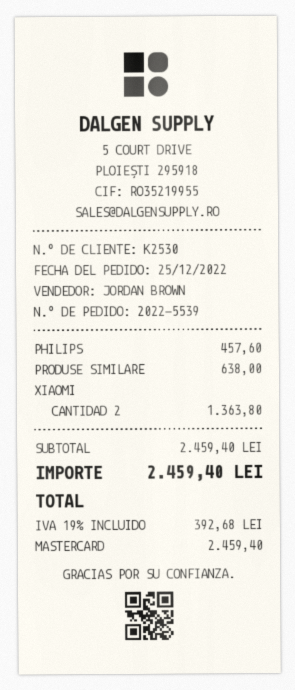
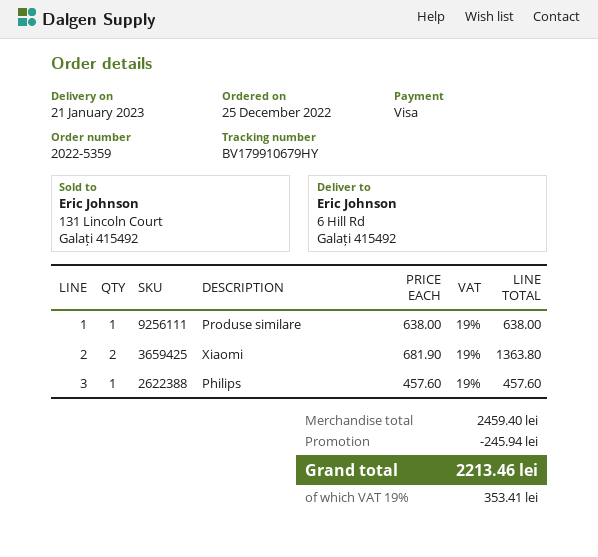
order number: 2022-5539 -> 2022-5359
payment method: Mastercard -> Visa
discount: none -> 245.94
tax: 19% = 392.68 -> 19% = 353.41
total: 2459.40 -> 2213.46

